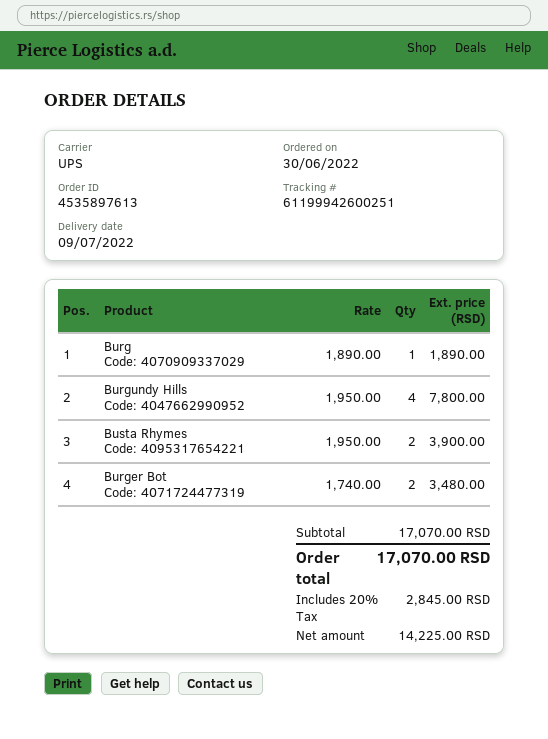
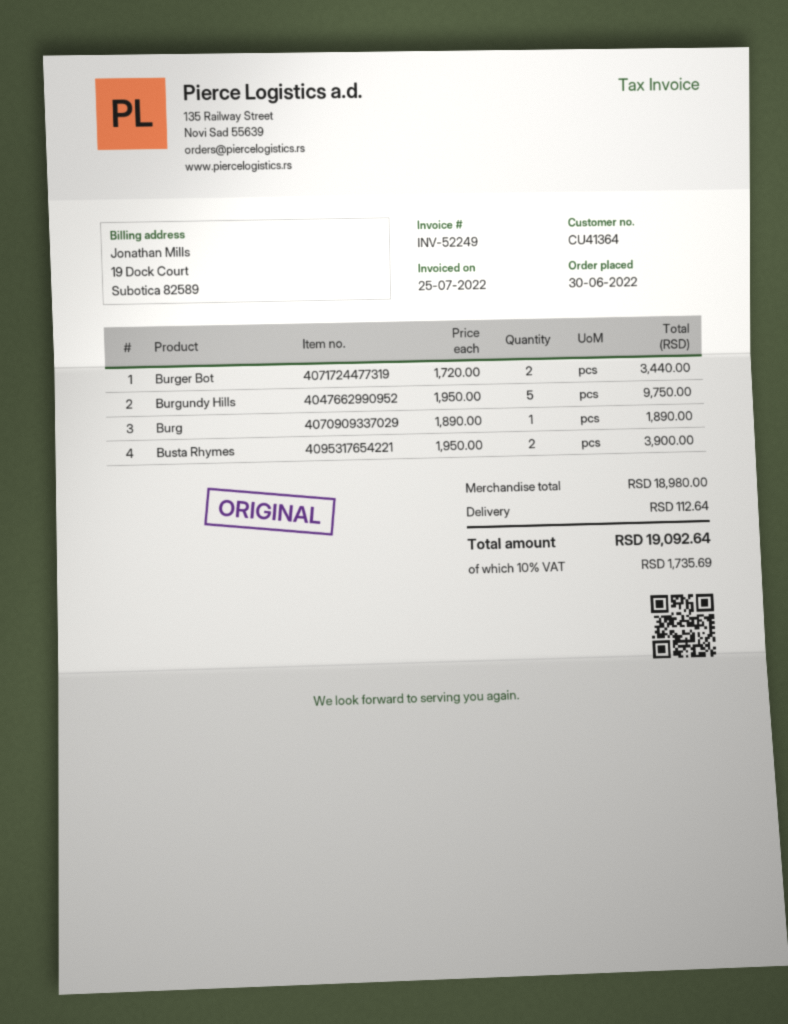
Burgundy Hills: 4 x 1950.00 = 7800.00 -> 5 x 1950.00 = 9750.00
Burger Bot: 2 x 1740.00 = 3480.00 -> 2 x 1720.00 = 3440.00
subtotal: 17070.00 -> 18980.00
shipping: none -> 112.64
tax: 20% = 2845.00 -> 10% = 1735.69
total: 17070.00 -> 19092.64

